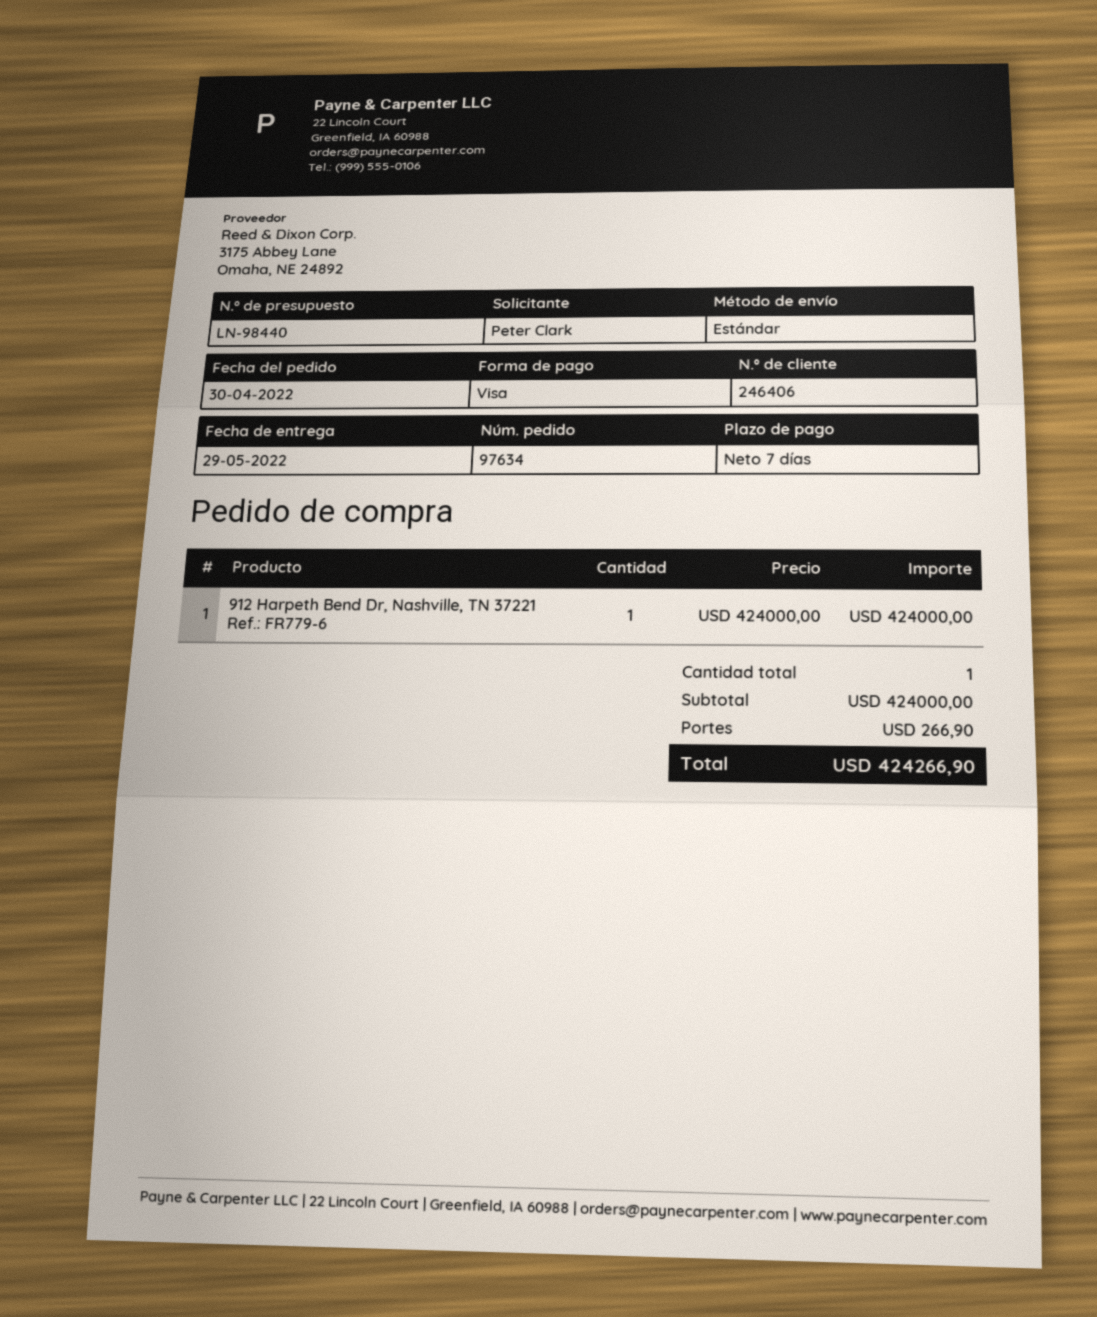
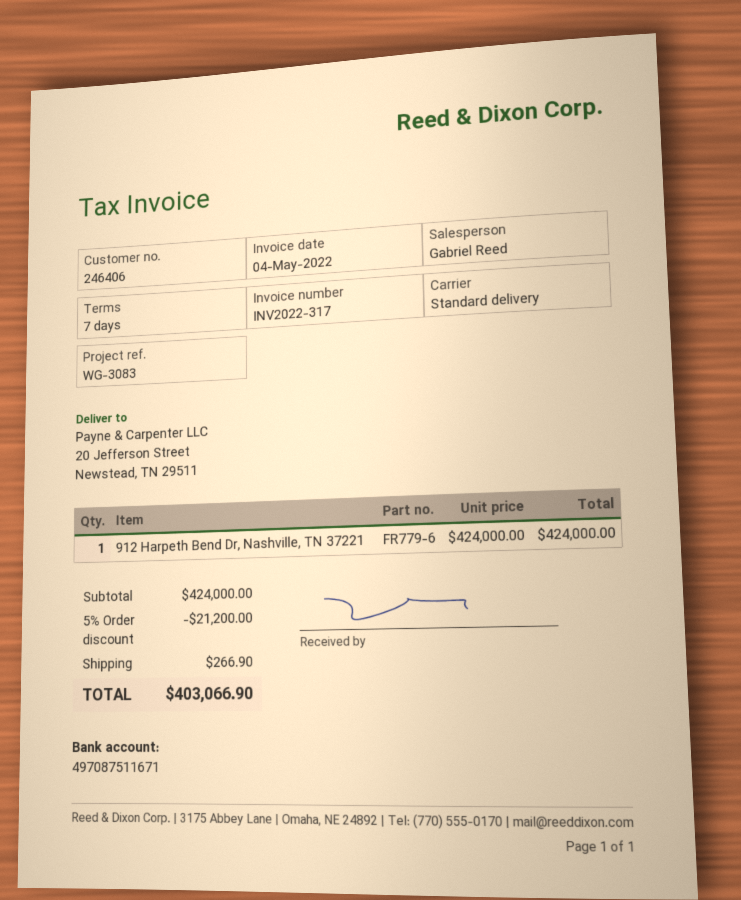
discount: none -> 5% = 21200.00
total: 424266.90 -> 403066.90

